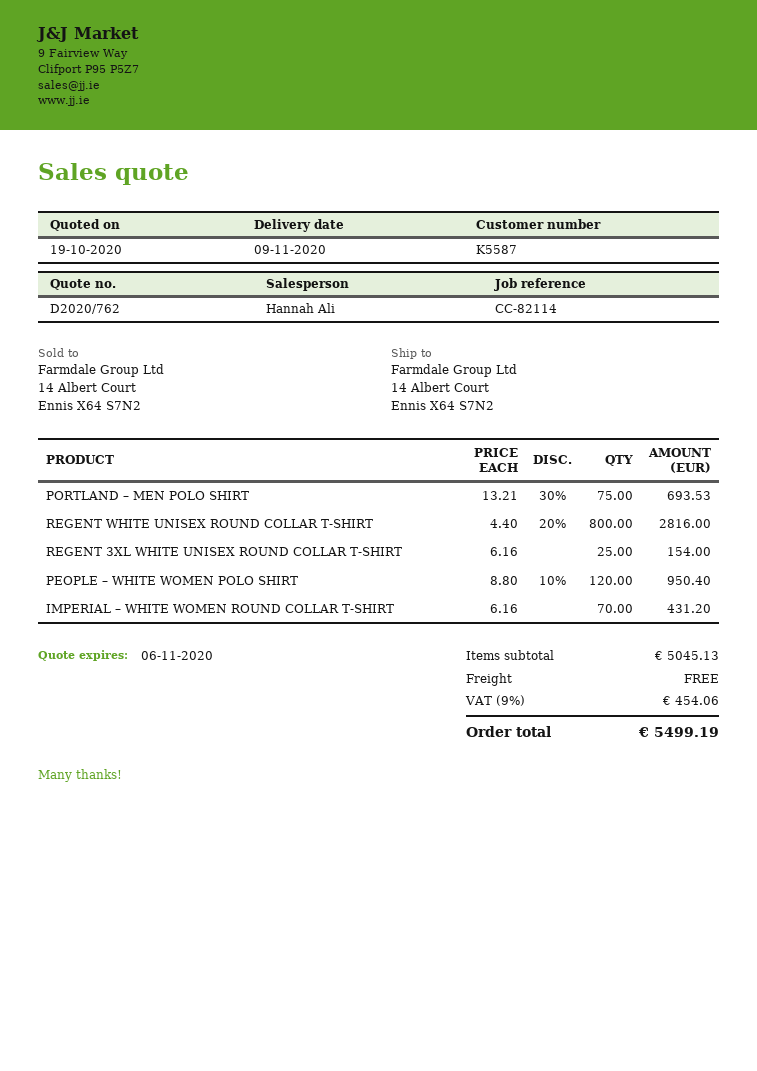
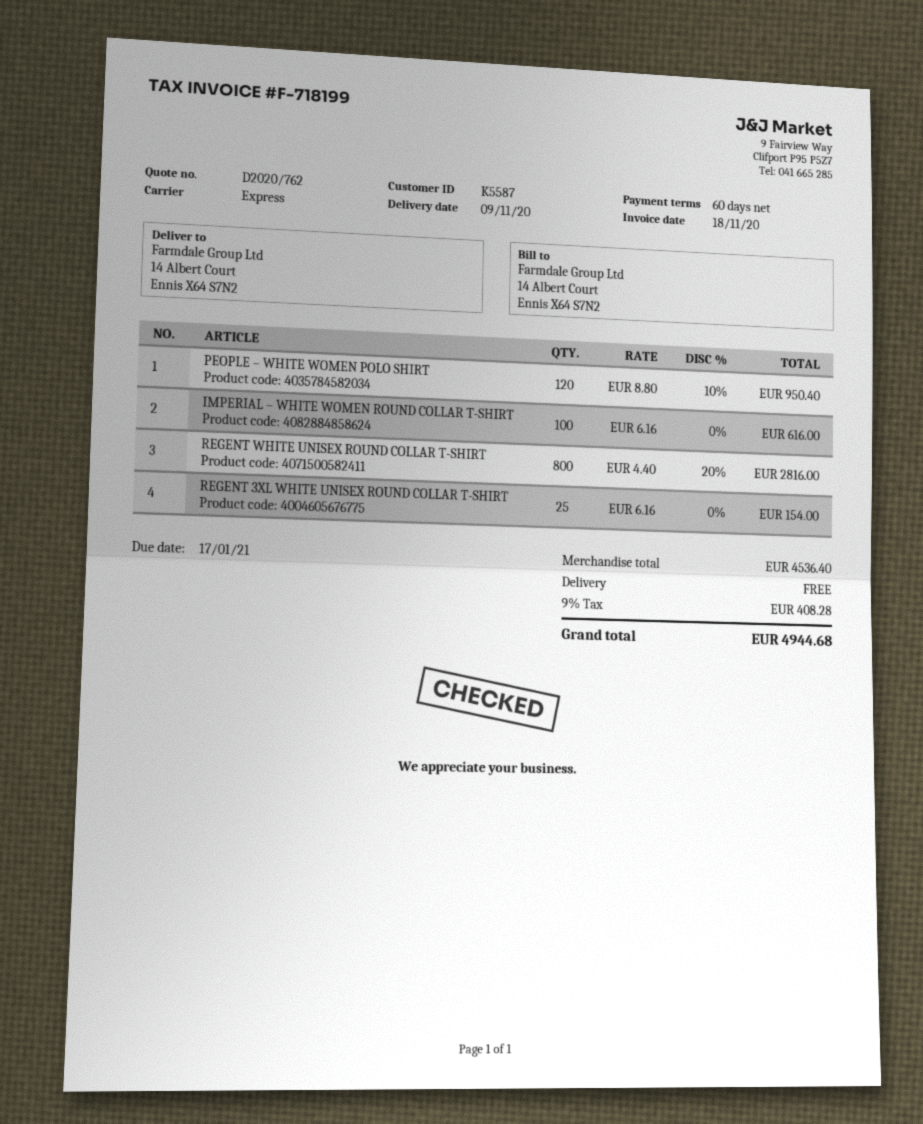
PORTLAND – MEN POLO SHIRT: 75 x 13.21 - 30% = 693.53 -> none
IMPERIAL – WHITE WOMEN ROUND COLLAR T-SHIRT: 70 x 6.16 = 431.20 -> 100 x 6.16 = 616.00
subtotal: 5045.13 -> 4536.40
tax: 9% = 454.06 -> 9% = 408.28
total: 5499.19 -> 4944.68

